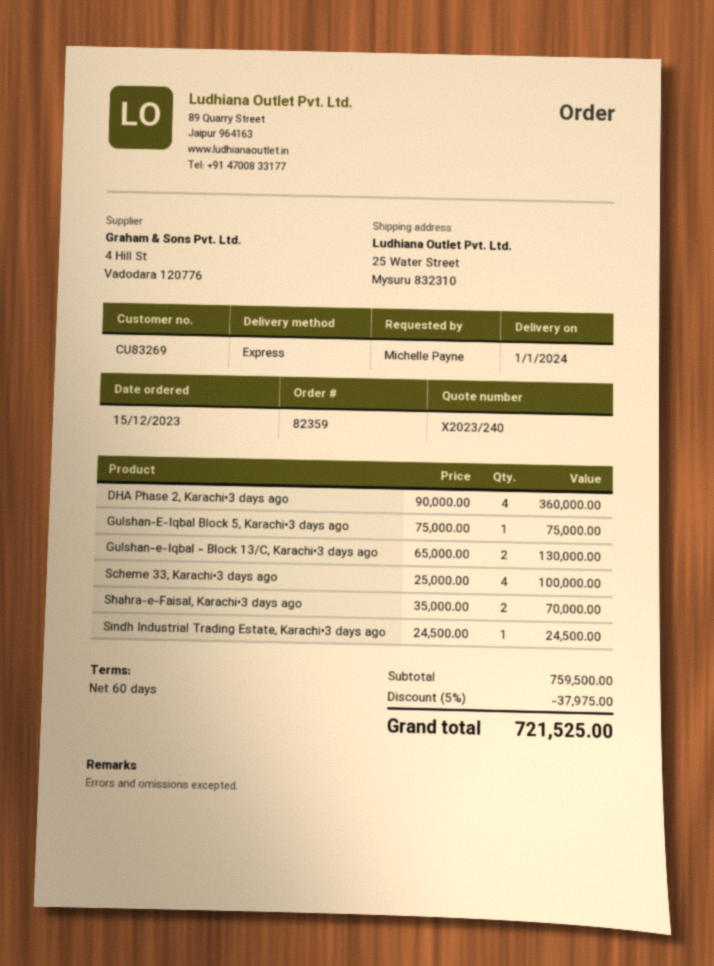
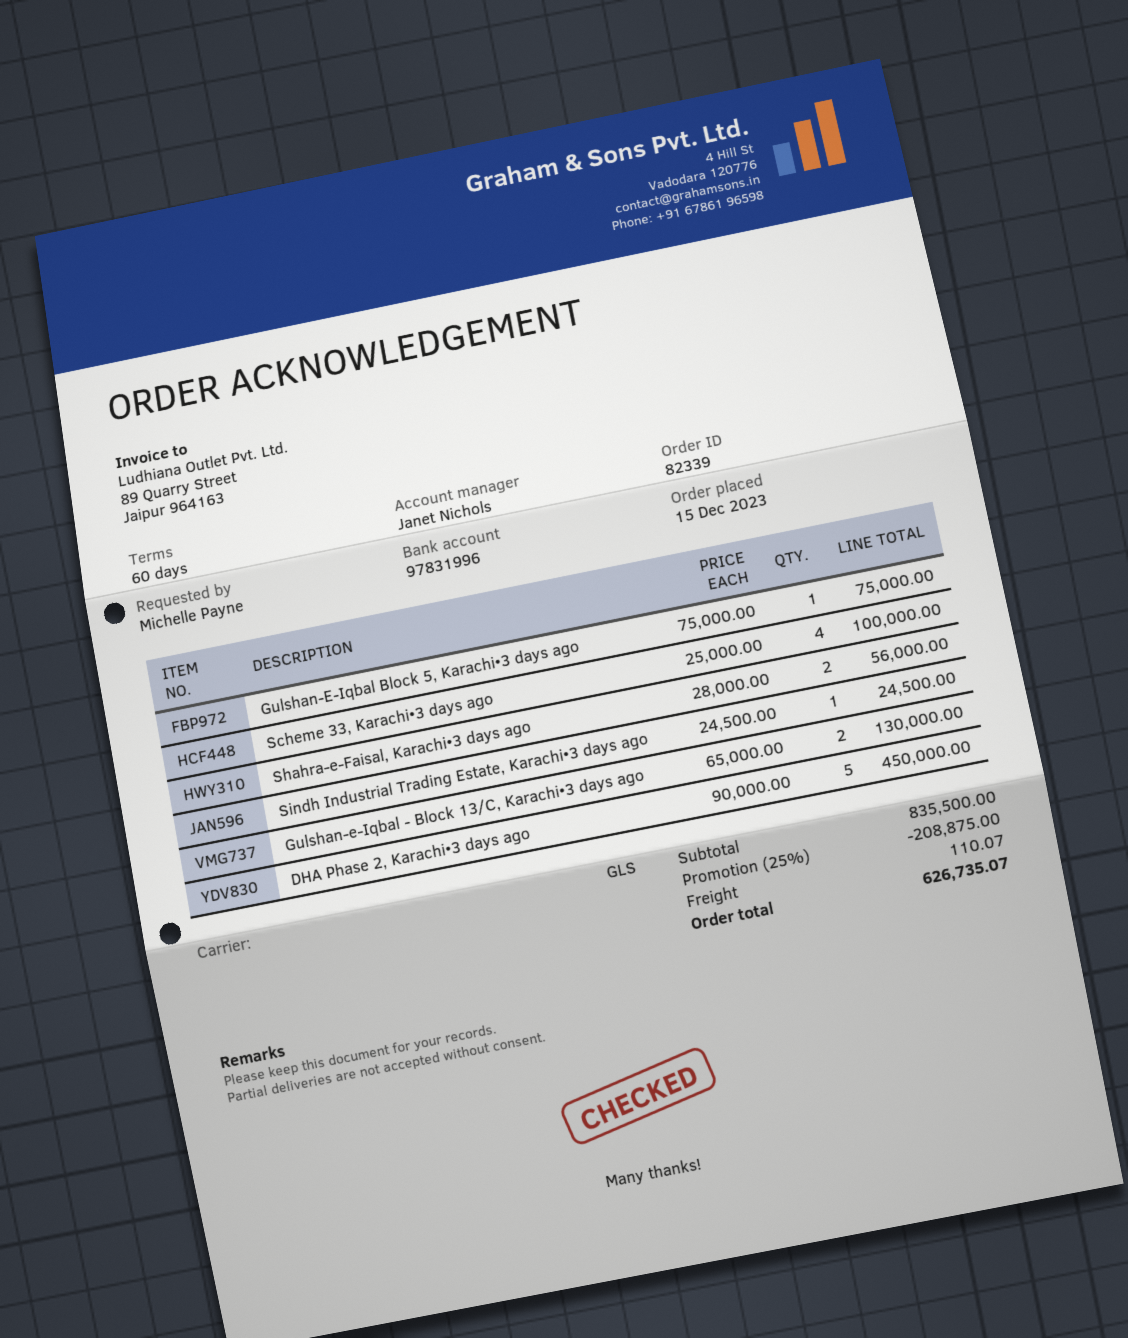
order number: 82359 -> 82339
shipping method: express -> GLS
DHA Phase 2, Karachi•3 days ago: 4 x 90000.00 = 360000.00 -> 5 x 90000.00 = 450000.00
Shahra-e-Faisal, Karachi•3 days ago: 2 x 35000.00 = 70000.00 -> 2 x 28000.00 = 56000.00
subtotal: 759500.00 -> 835500.00
discount: 5% = 37975.00 -> 25% = 208875.00
shipping: none -> 110.07
total: 721525.00 -> 626735.07

